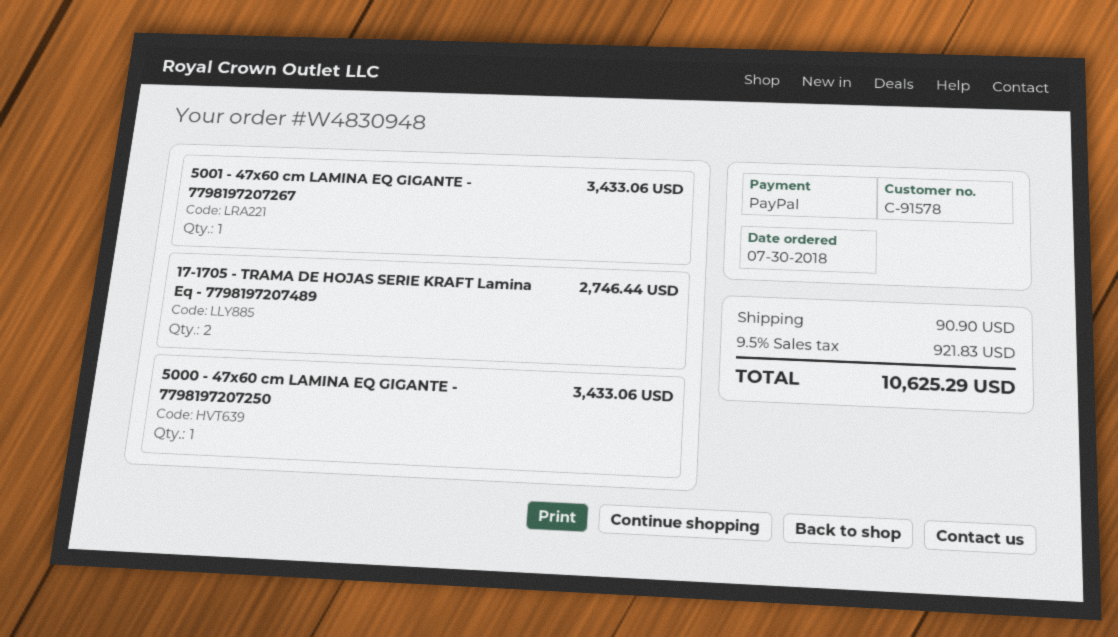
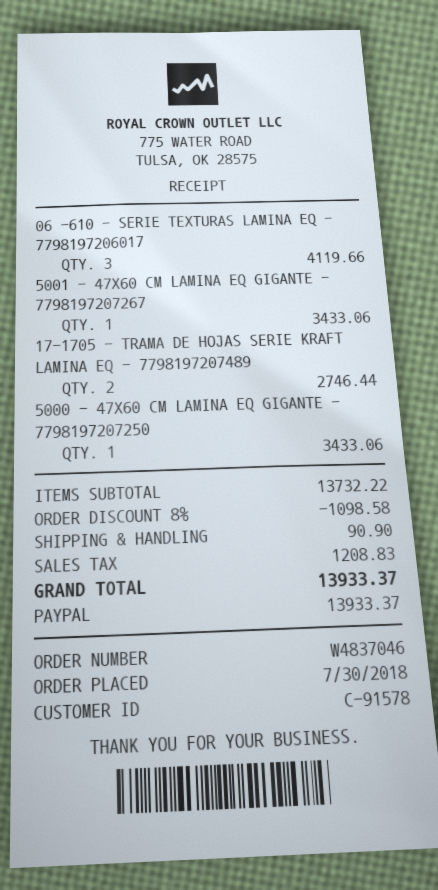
order number: W4830948 -> W4837046
06 -610 - SERIE TEXTURAS LAMINA EQ - 7798197206017: none -> 3 for 4119.66
discount: none -> 8% = 1098.58
tax: 921.83 -> 1208.83
total: 10625.29 -> 13933.37

